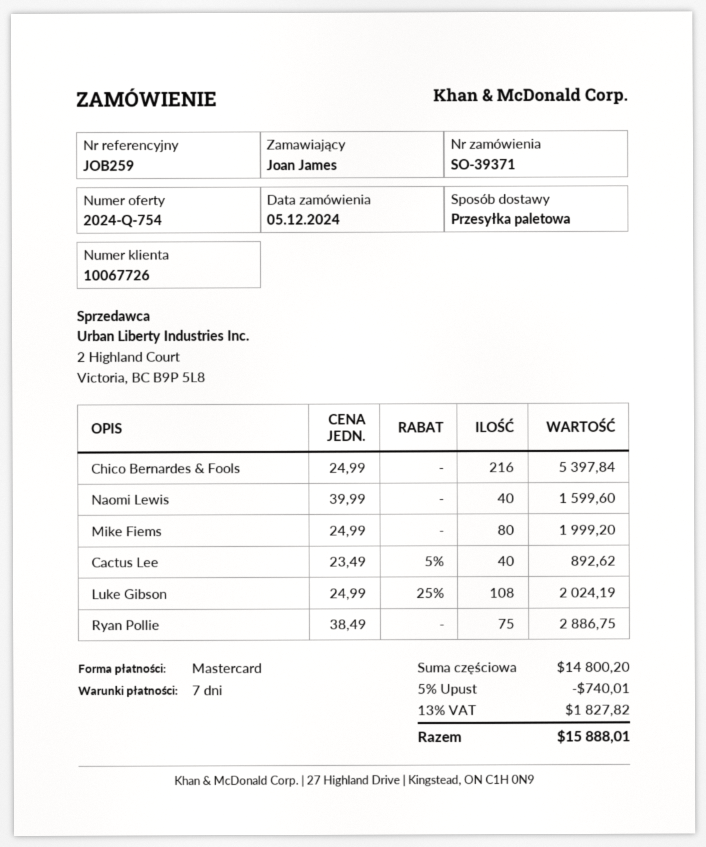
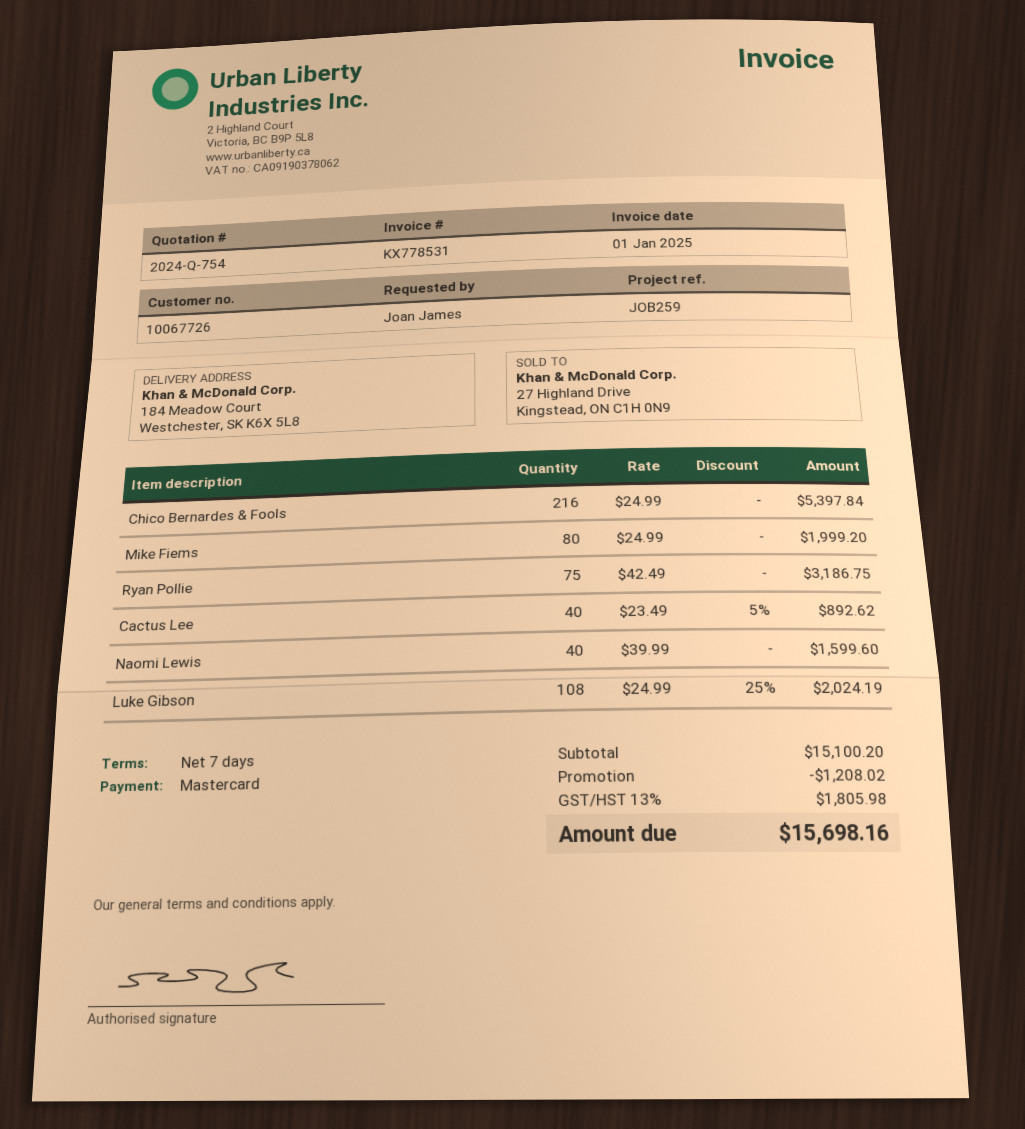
Ryan Pollie: 75 x 38.49 = 2886.75 -> 75 x 42.49 = 3186.75
subtotal: 14800.20 -> 15100.20
discount: 740.01 -> 1208.02
tax: 13% = 1827.82 -> 13% = 1805.98
total: 15888.01 -> 15698.16

